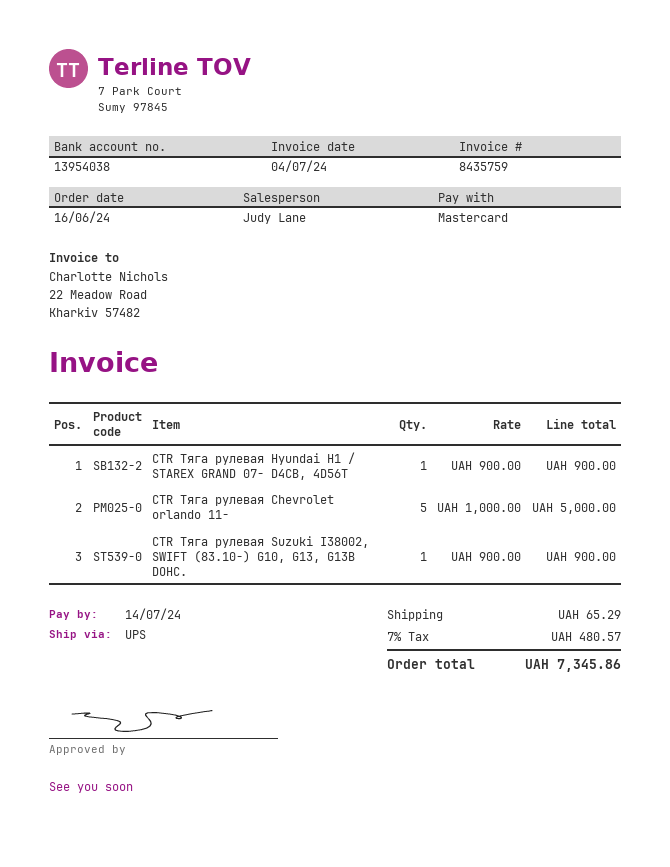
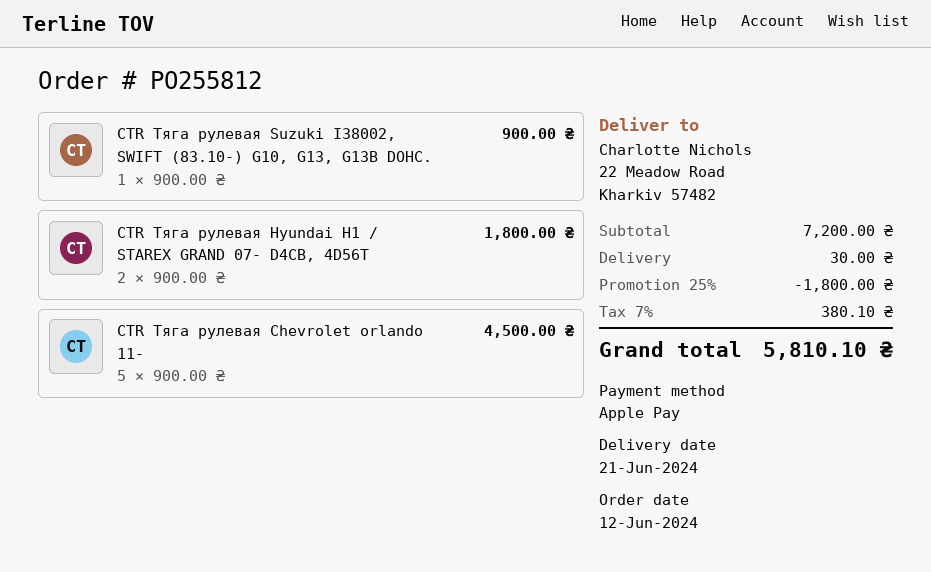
order date: 2024-06-16 -> 2024-06-12
payment method: Mastercard -> Apple Pay
CTR Тяга рулевая Hyundai H1 / STAREX GRAND 07- D4CB, 4D56T: 1 x 900.00 = 900.00 -> 2 x 900.00 = 1800.00
CTR Тяга рулевая Chevrolet orlando 11-: 5 x 1000.00 = 5000.00 -> 5 x 900.00 = 4500.00
discount: none -> 25% = 1800.00
shipping: 65.29 -> 30.00
tax: 7% = 480.57 -> 7% = 380.10
total: 7345.86 -> 5810.10

